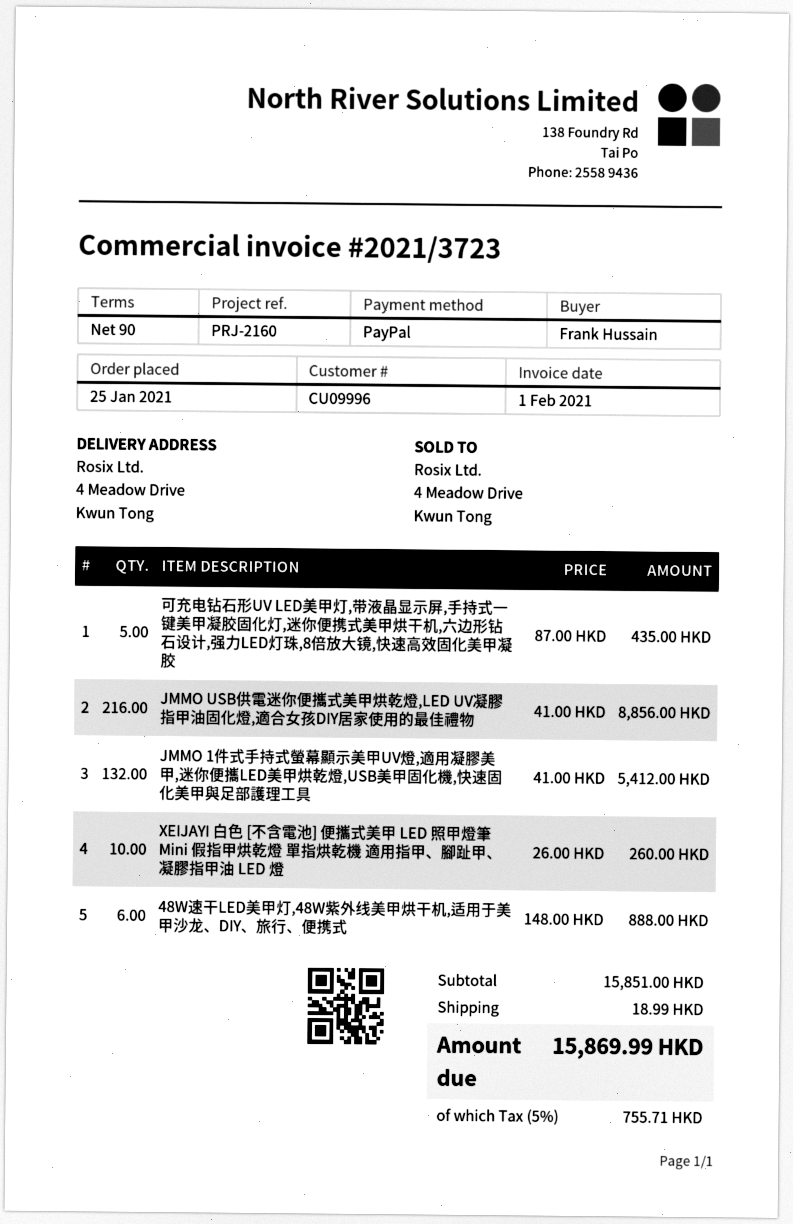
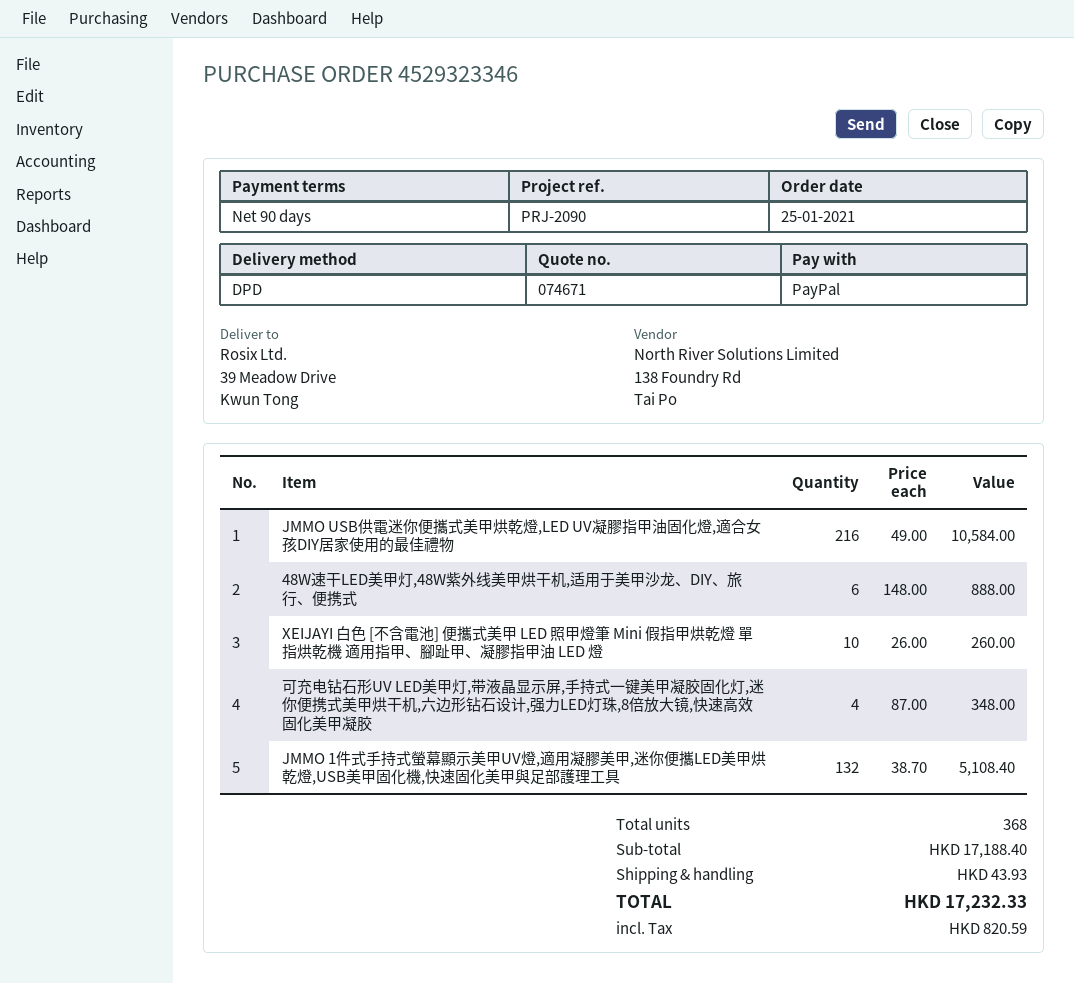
reference: PRJ-2160 -> PRJ-2090
ship to: 4 Meadow Drive, Kwun Tong -> 39 Meadow Drive, Kwun Tong
可充电钻石形UV LED美甲灯,带液晶显示屏,手持式一键美甲凝胶固化灯,迷你便携式美甲烘干机,六边形钻石设计,强力LED灯珠,8倍放大镜,快速高效固化美甲凝胶: 5 x 87.00 = 435.00 -> 4 x 87.00 = 348.00
JMMO USB供電迷你便攜式美甲烘乾燈,LED UV凝膠指甲油固化燈,適合女孩DIY居家使用的最佳禮物: 216 x 41.00 = 8856.00 -> 216 x 49.00 = 10584.00
JMMO 1件式手持式螢幕顯示美甲UV燈,適用凝膠美甲,迷你便攜LED美甲烘乾燈,USB美甲固化機,快速固化美甲與足部護理工具: 132 x 41.00 = 5412.00 -> 132 x 38.70 = 5108.40
subtotal: 15851.00 -> 17188.40
shipping: 18.99 -> 43.93
tax: 755.71 -> 820.59
total: 15869.99 -> 17232.33

